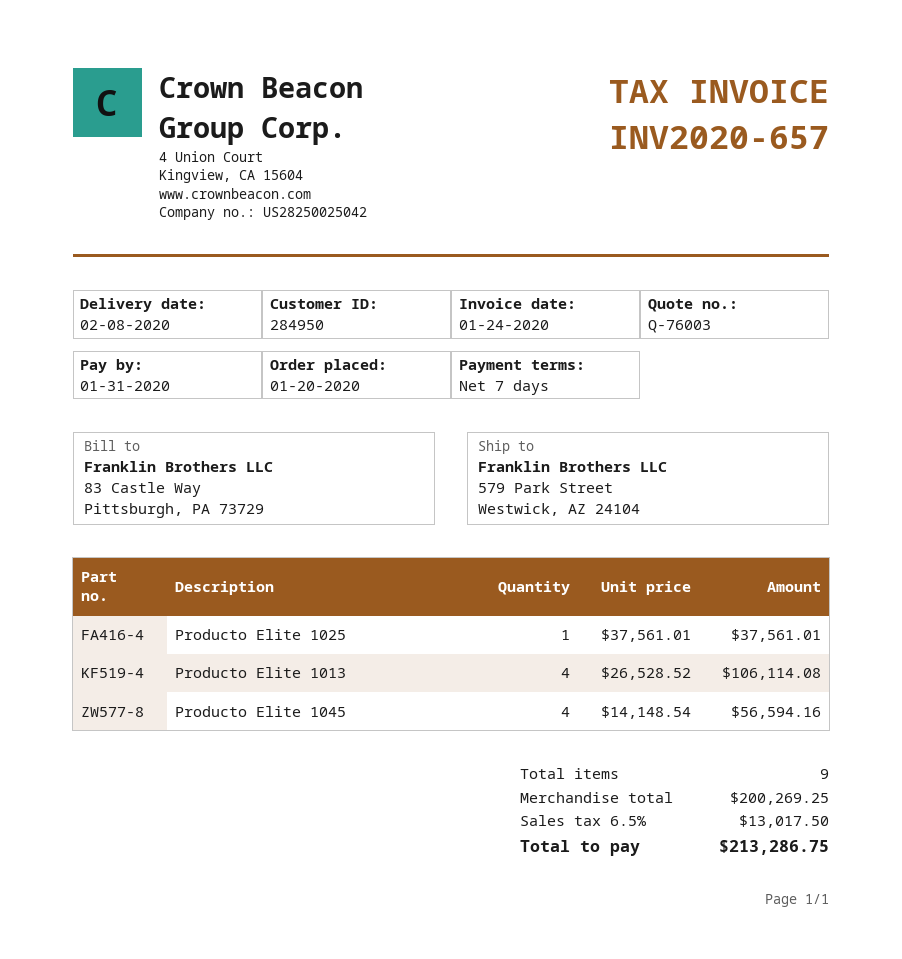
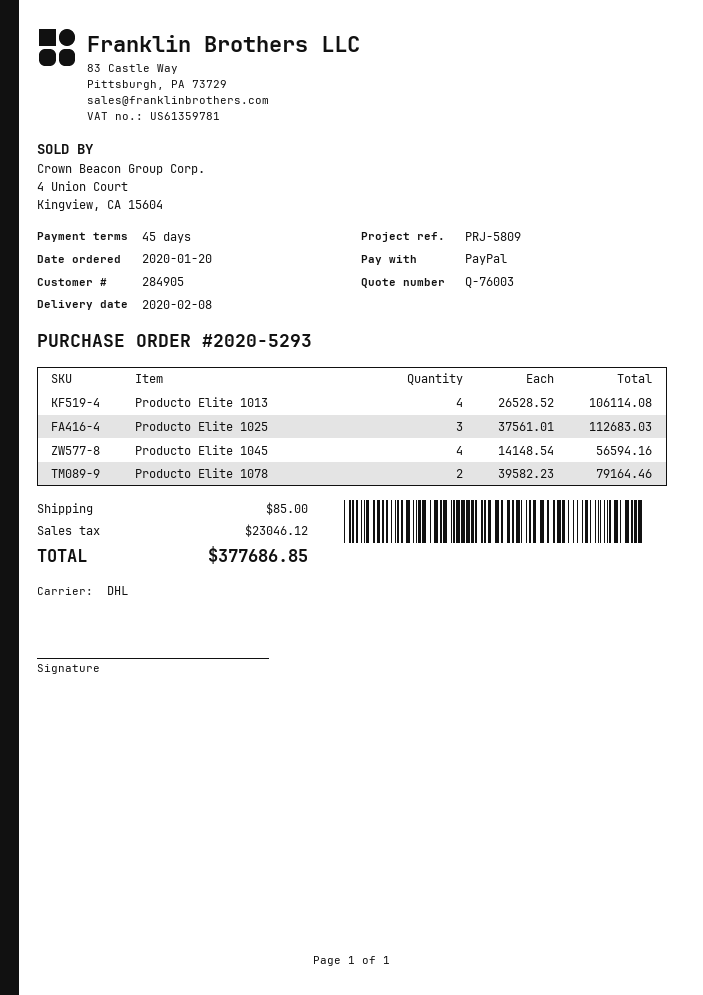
payment terms: 7 days -> 45 days
customer number: 284950 -> 284905
Producto Elite 1025: 1 x 37561.01 = 37561.01 -> 3 x 37561.01 = 112683.03
Producto Elite 1078: none -> 2 x 39582.23 = 79164.46
shipping: none -> 85.00
tax: 13017.50 -> 23046.12
total: 213286.75 -> 377686.85

